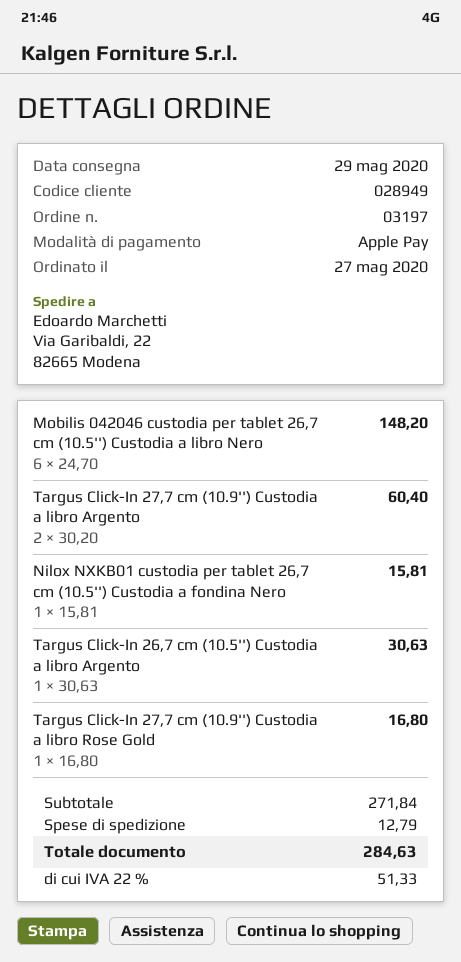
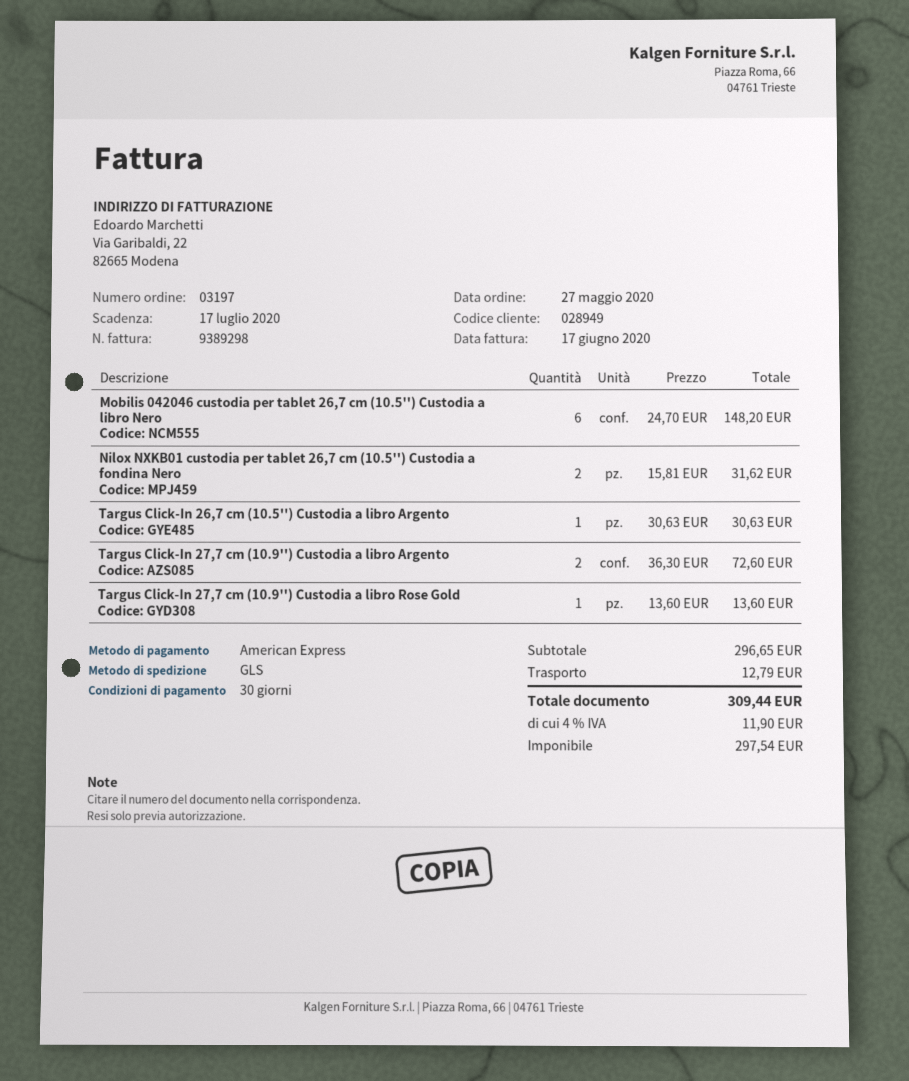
payment method: Apple Pay -> American Express
Targus Click-In 27,7 cm (10.9'') Custodia a libro Argento: 2 x 30.20 = 60.40 -> 2 x 36.30 = 72.60
Nilox NXKB01 custodia per tablet 26,7 cm (10.5'') Custodia a fondina Nero: 1 x 15.81 = 15.81 -> 2 x 15.81 = 31.62
Targus Click-In 27,7 cm (10.9'') Custodia a libro Rose Gold: 1 x 16.80 = 16.80 -> 1 x 13.60 = 13.60
subtotal: 271.84 -> 296.65
tax: 22% = 51.33 -> 4% = 11.90
total: 284.63 -> 309.44

